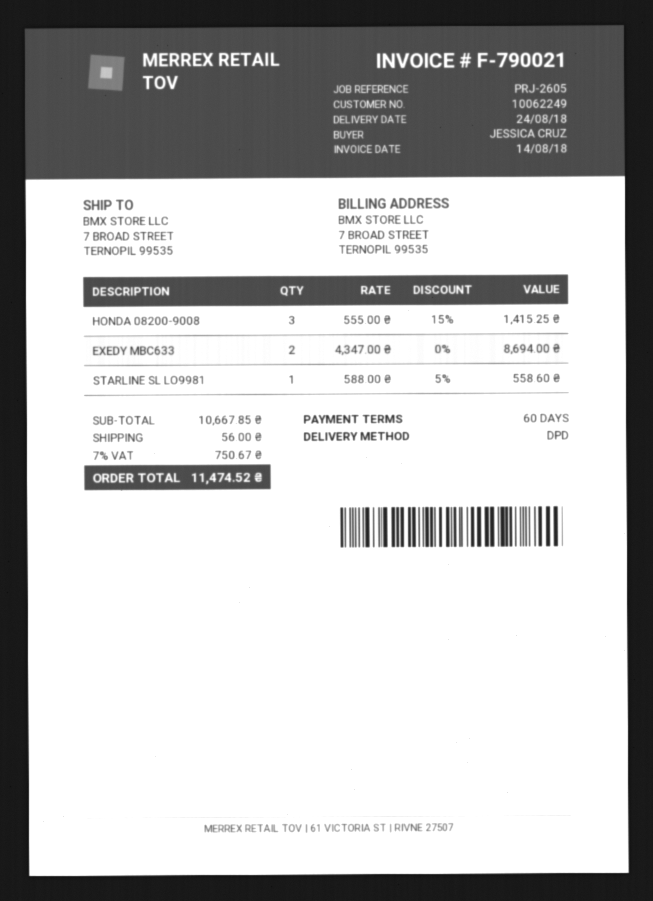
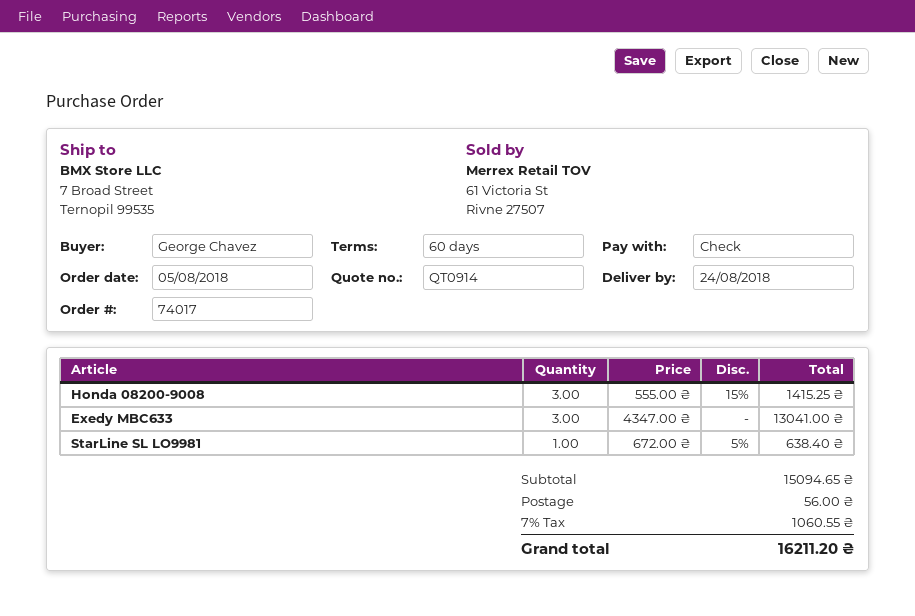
ordered by: JESSICA CRUZ -> George Chavez
EXEDY MBC633: 2 x 4347.00 = 8694.00 -> 3 x 4347.00 = 13041.00
STARLINE SL LO9981: 1 x 588.00 - 5% = 558.60 -> 1 x 672.00 - 5% = 638.40
subtotal: 10667.85 -> 15094.65
tax: 7% = 750.67 -> 7% = 1060.55
total: 11474.52 -> 16211.20

